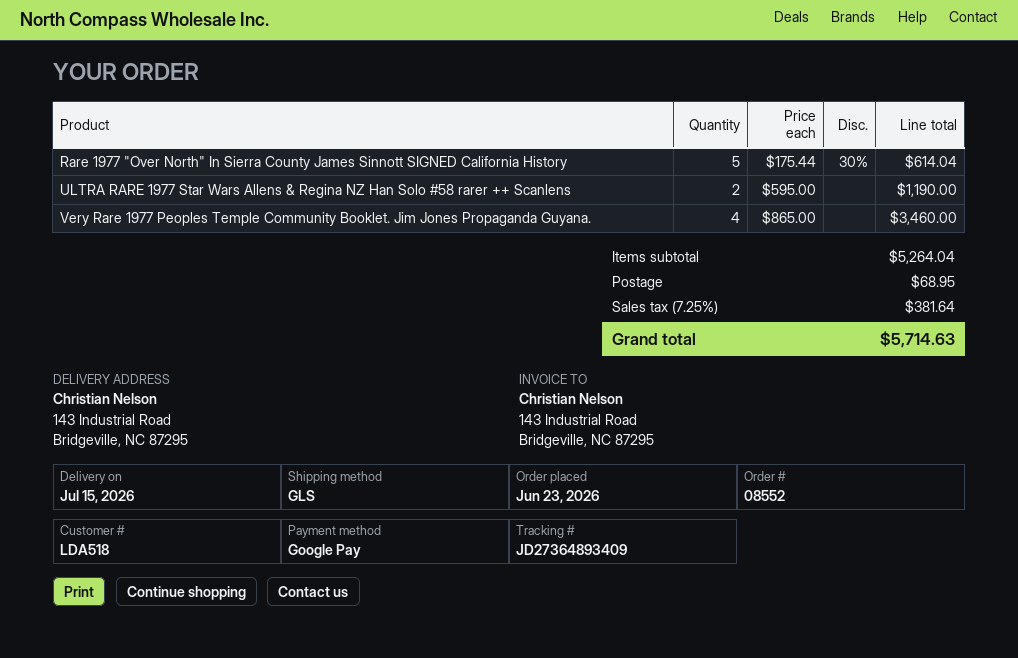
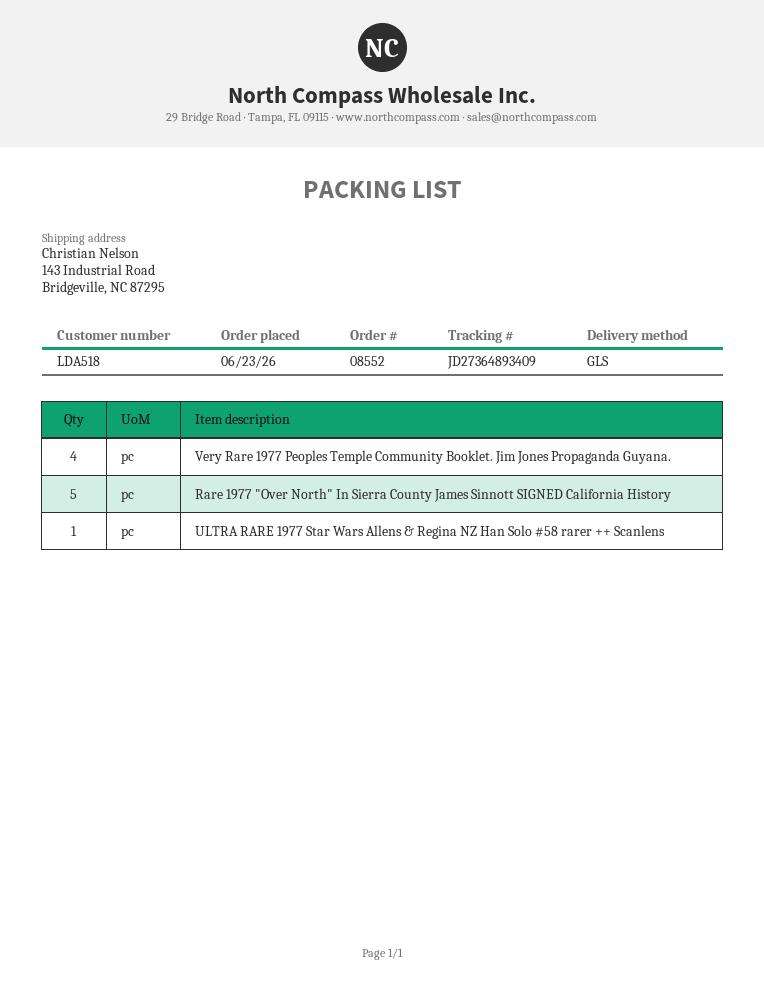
ULTRA RARE 1977 Star Wars Allens & Regina NZ Han Solo #58 rarer ++ Scanlens: 2 -> 1

